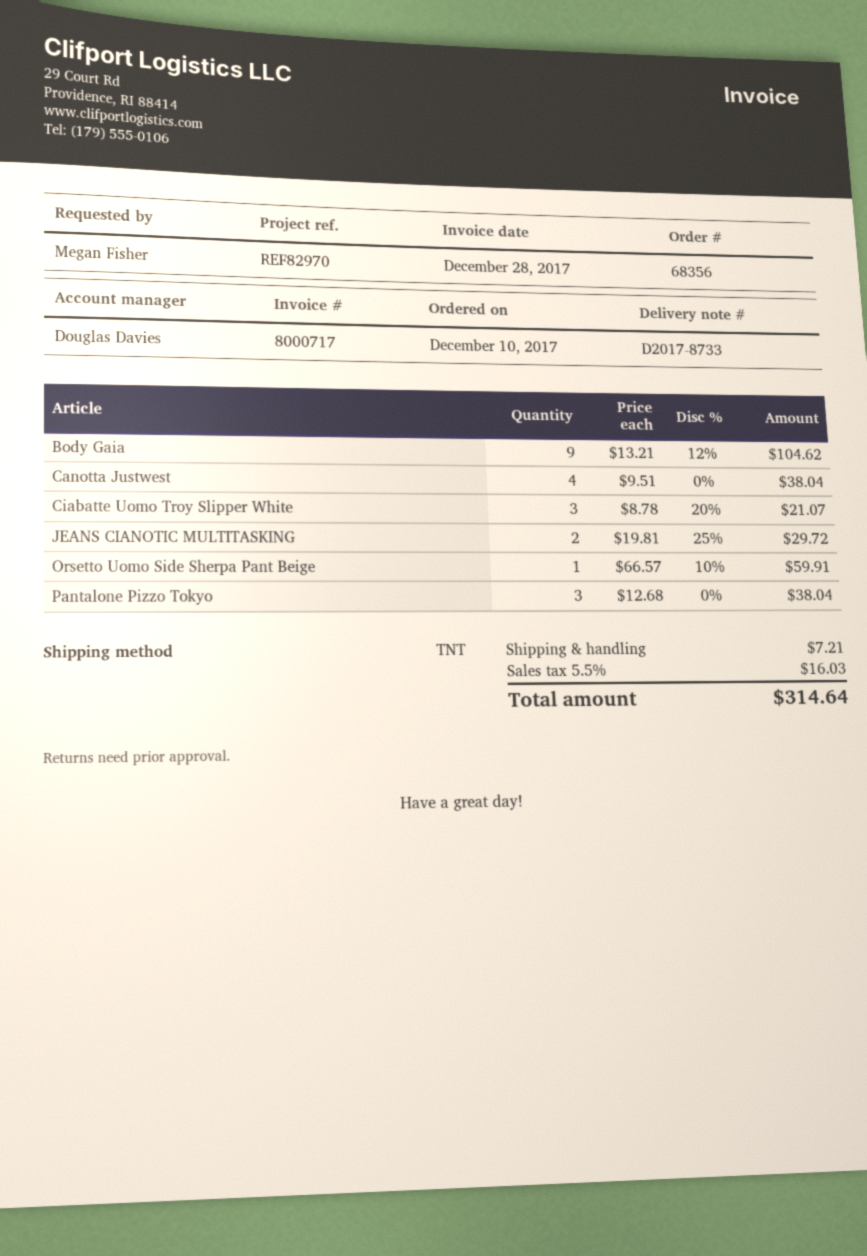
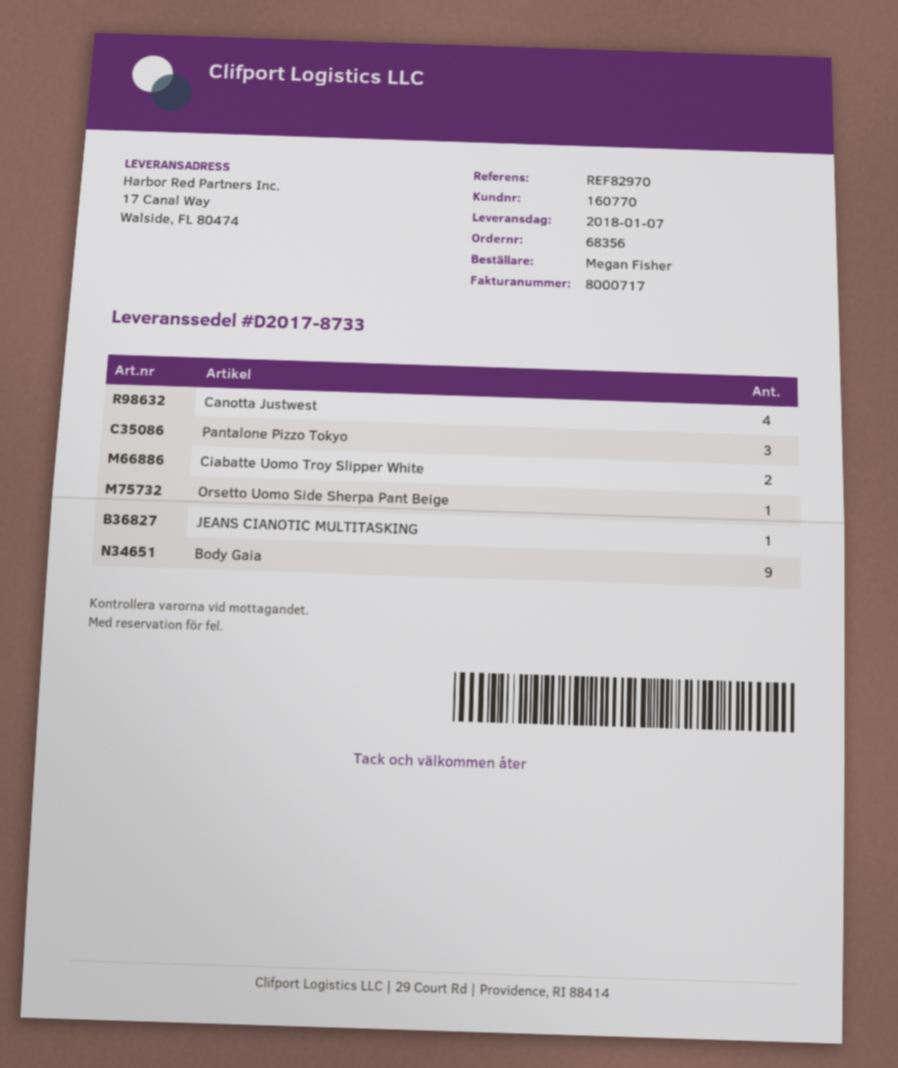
Ciabatte Uomo Troy Slipper White: 3 -> 2
JEANS CIANOTIC MULTITASKING: 2 -> 1

